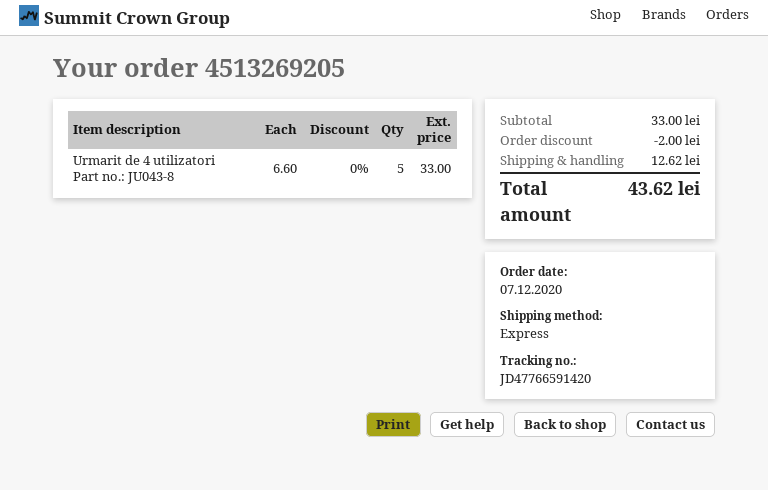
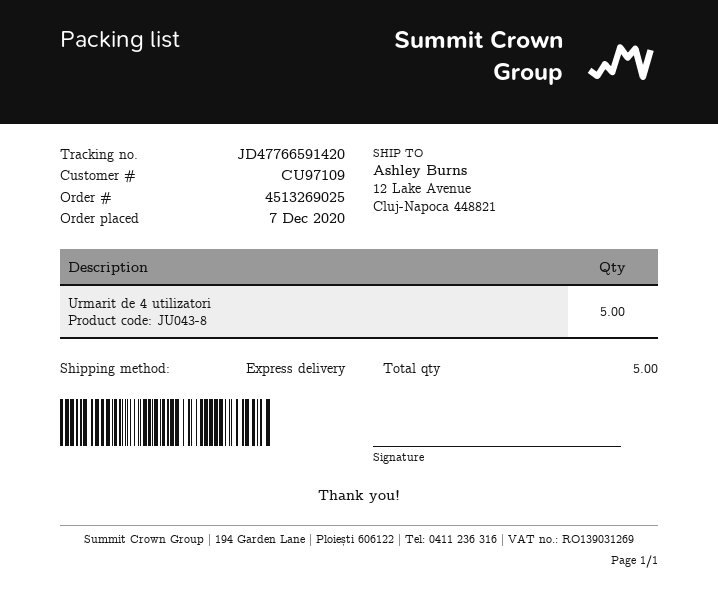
order number: 4513269205 -> 4513269025

